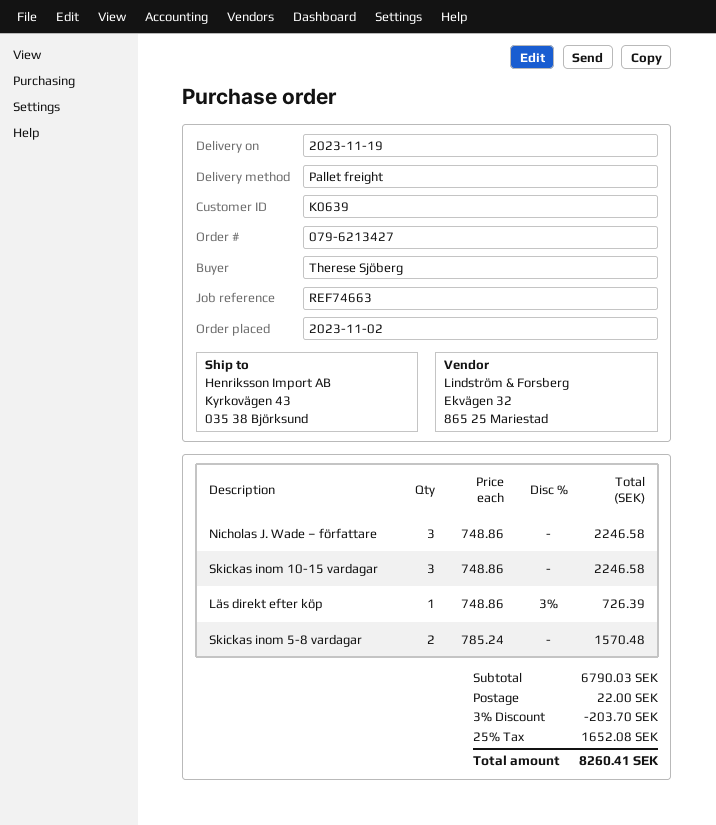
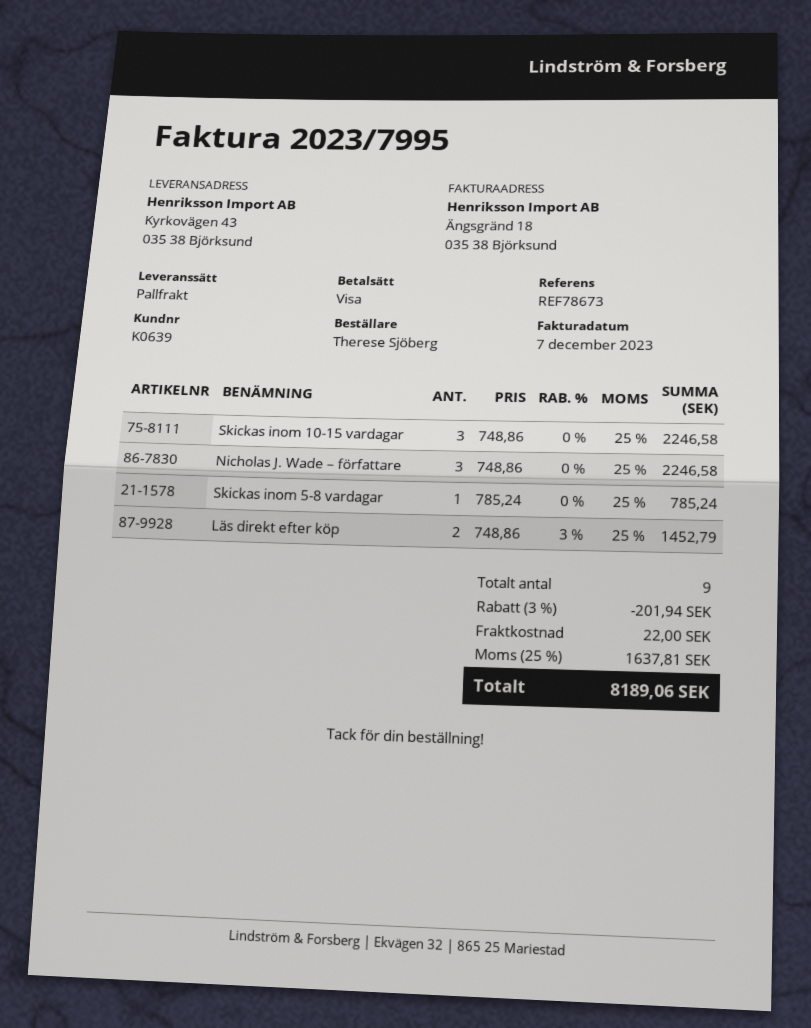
reference: REF74663 -> REF78673
Läs direkt efter köp: 1 x 748.86 - 3% = 726.39 -> 2 x 748.86 - 3% = 1452.79
Skickas inom 5-8 vardagar: 2 x 785.24 = 1570.48 -> 1 x 785.24 = 785.24
discount: 3% = 203.70 -> 3% = 201.94
tax: 25% = 1652.08 -> 25% = 1637.81
total: 8260.41 -> 8189.06

